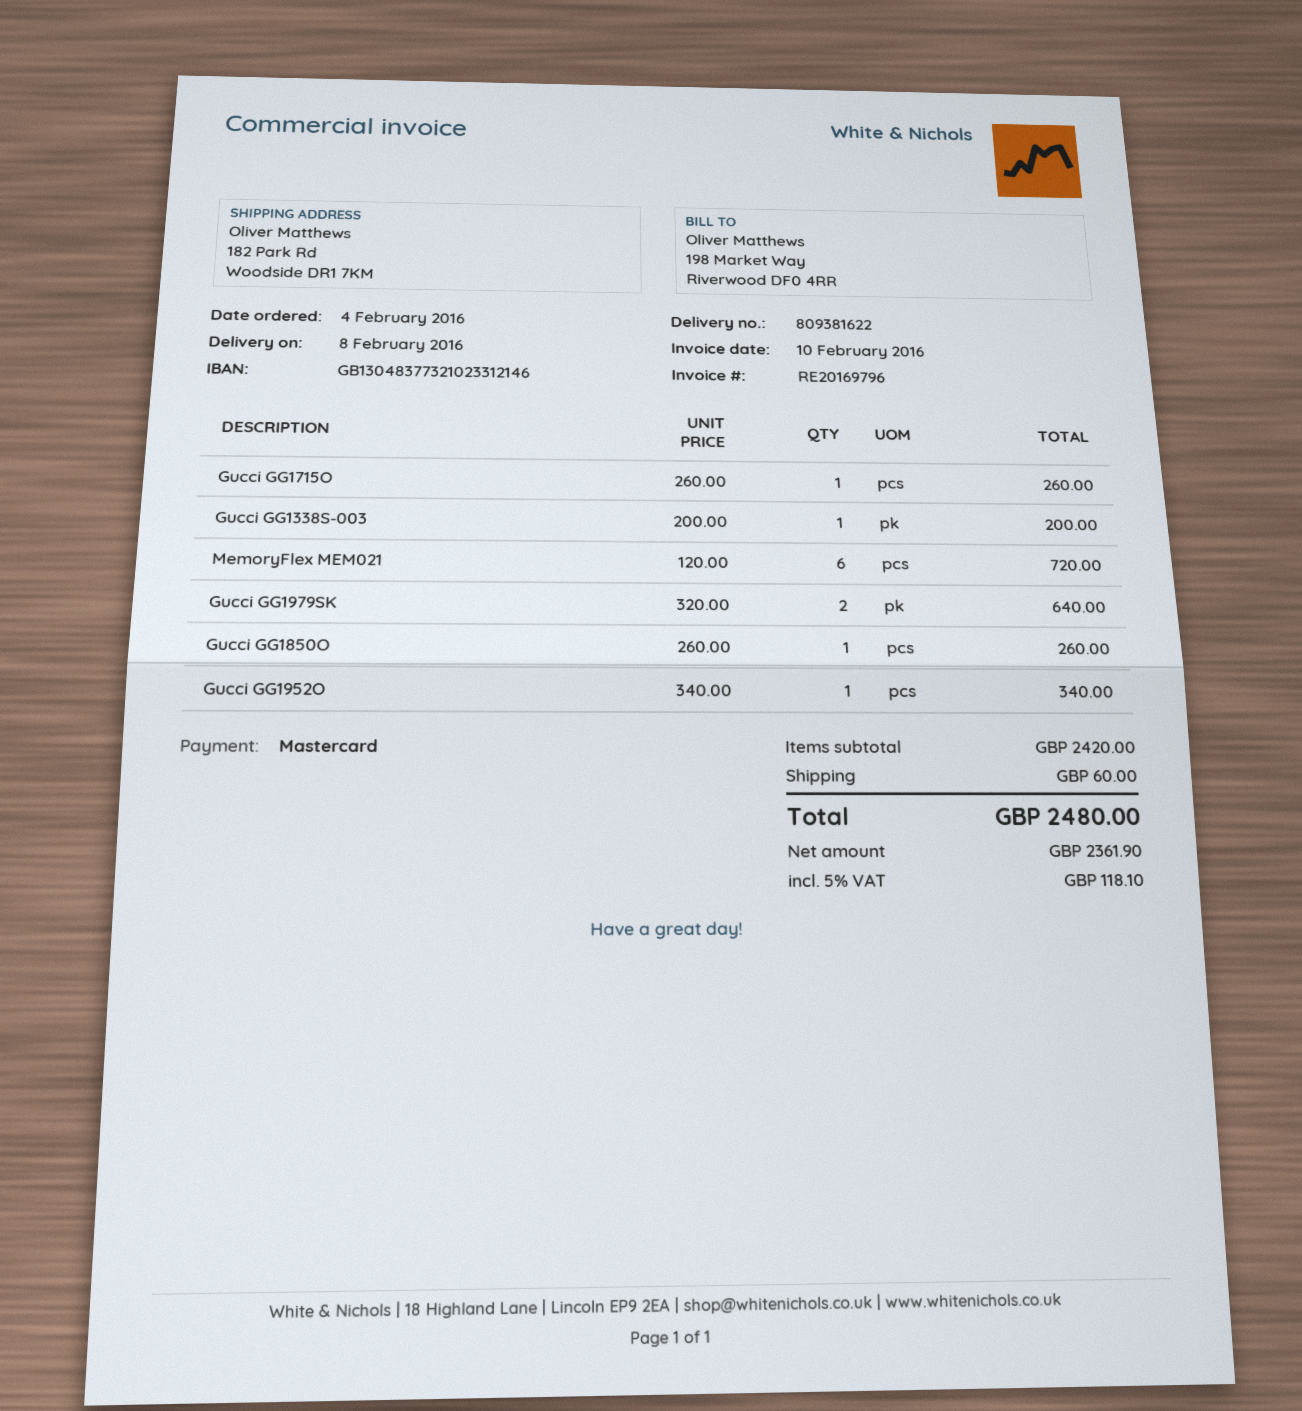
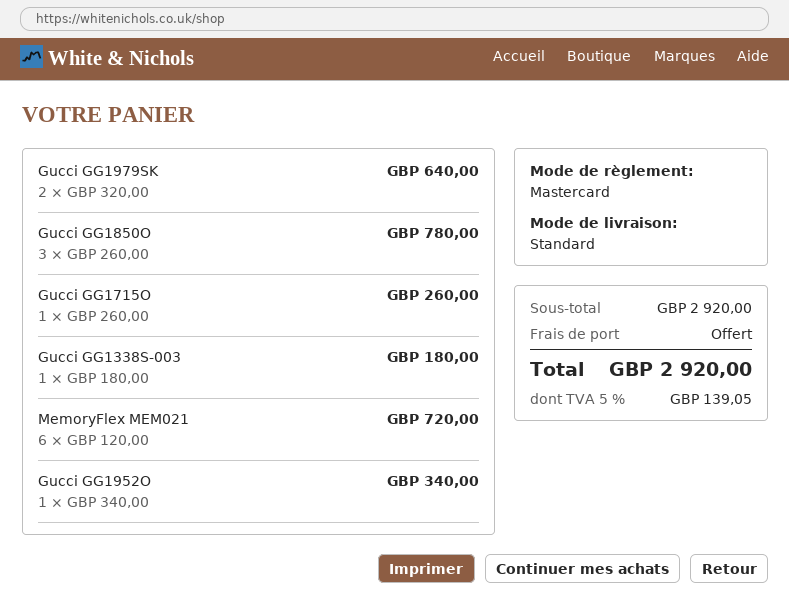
Gucci GG1338S-003: 1 x 200.00 = 200.00 -> 1 x 180.00 = 180.00
Gucci GG1850O: 1 x 260.00 = 260.00 -> 3 x 260.00 = 780.00
subtotal: 2420.00 -> 2920.00
shipping: 60.00 -> 0.00
tax: 5% = 118.10 -> 5% = 139.05
total: 2480.00 -> 2920.00

